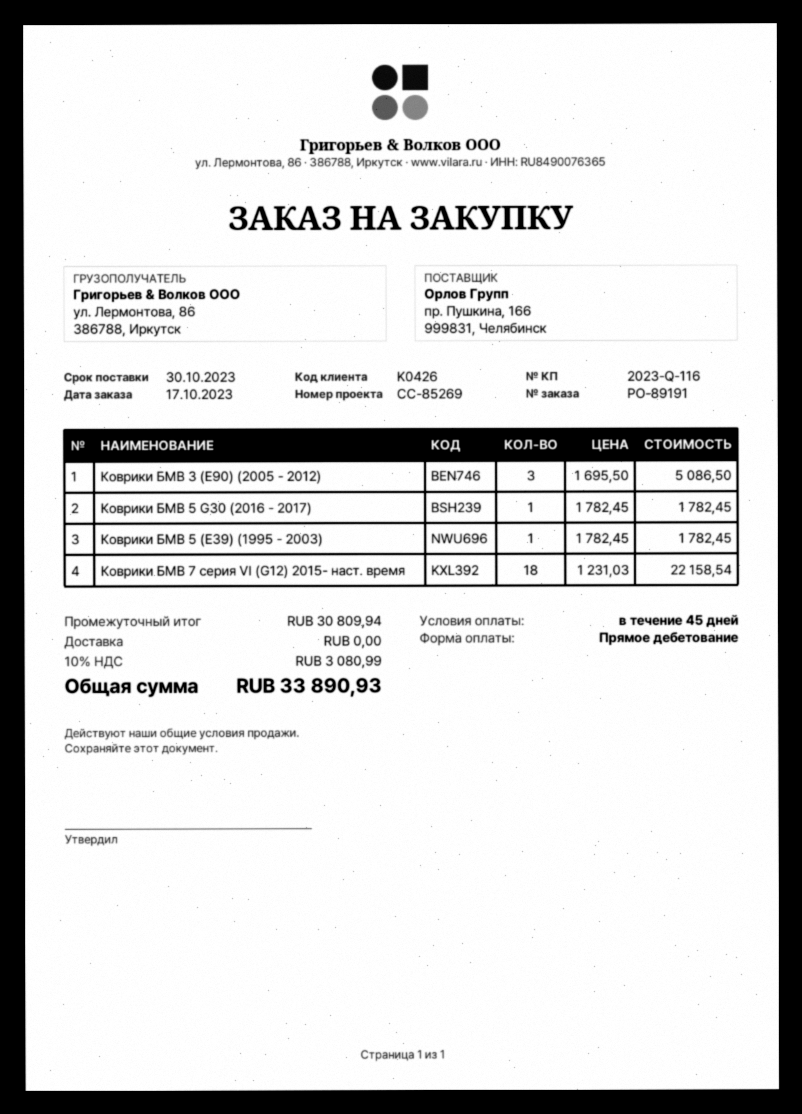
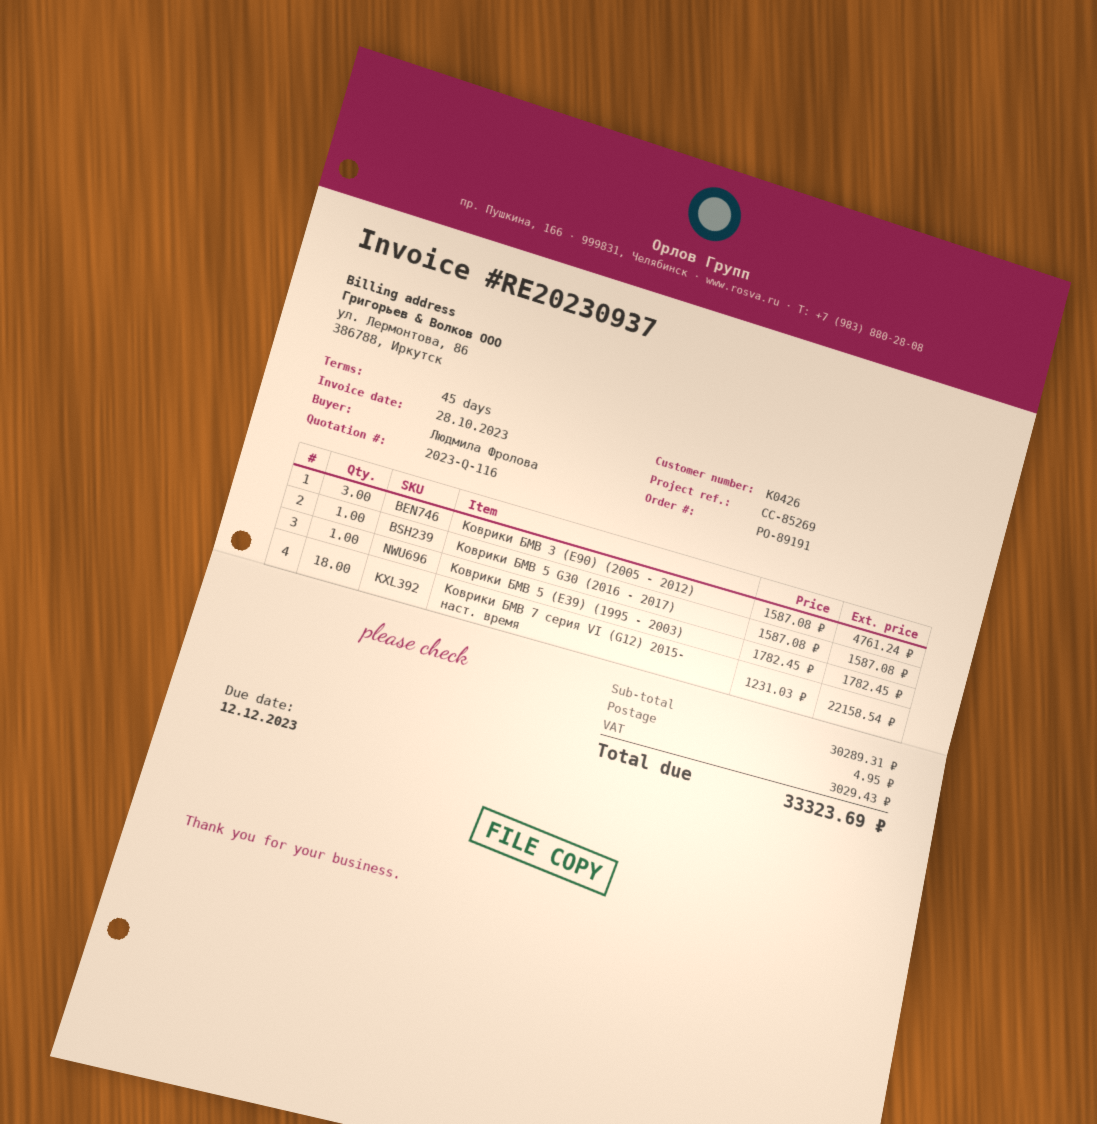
Коврики БМВ 3 (E90) (2005 - 2012): 3 x 1695.50 = 5086.50 -> 3 x 1587.08 = 4761.24
Коврики БМВ 5 G30 (2016 - 2017): 1 x 1782.45 = 1782.45 -> 1 x 1587.08 = 1587.08
subtotal: 30809.94 -> 30289.31
shipping: 0.00 -> 4.95
tax: 3080.99 -> 3029.43
total: 33890.93 -> 33323.69

